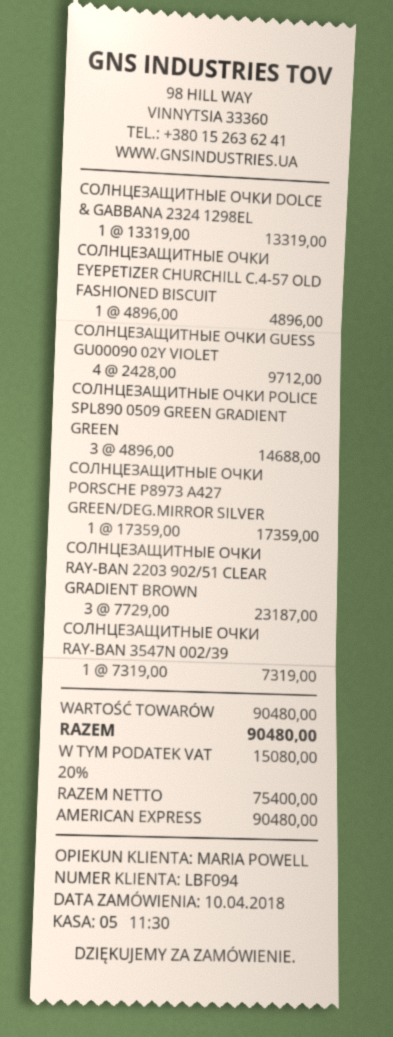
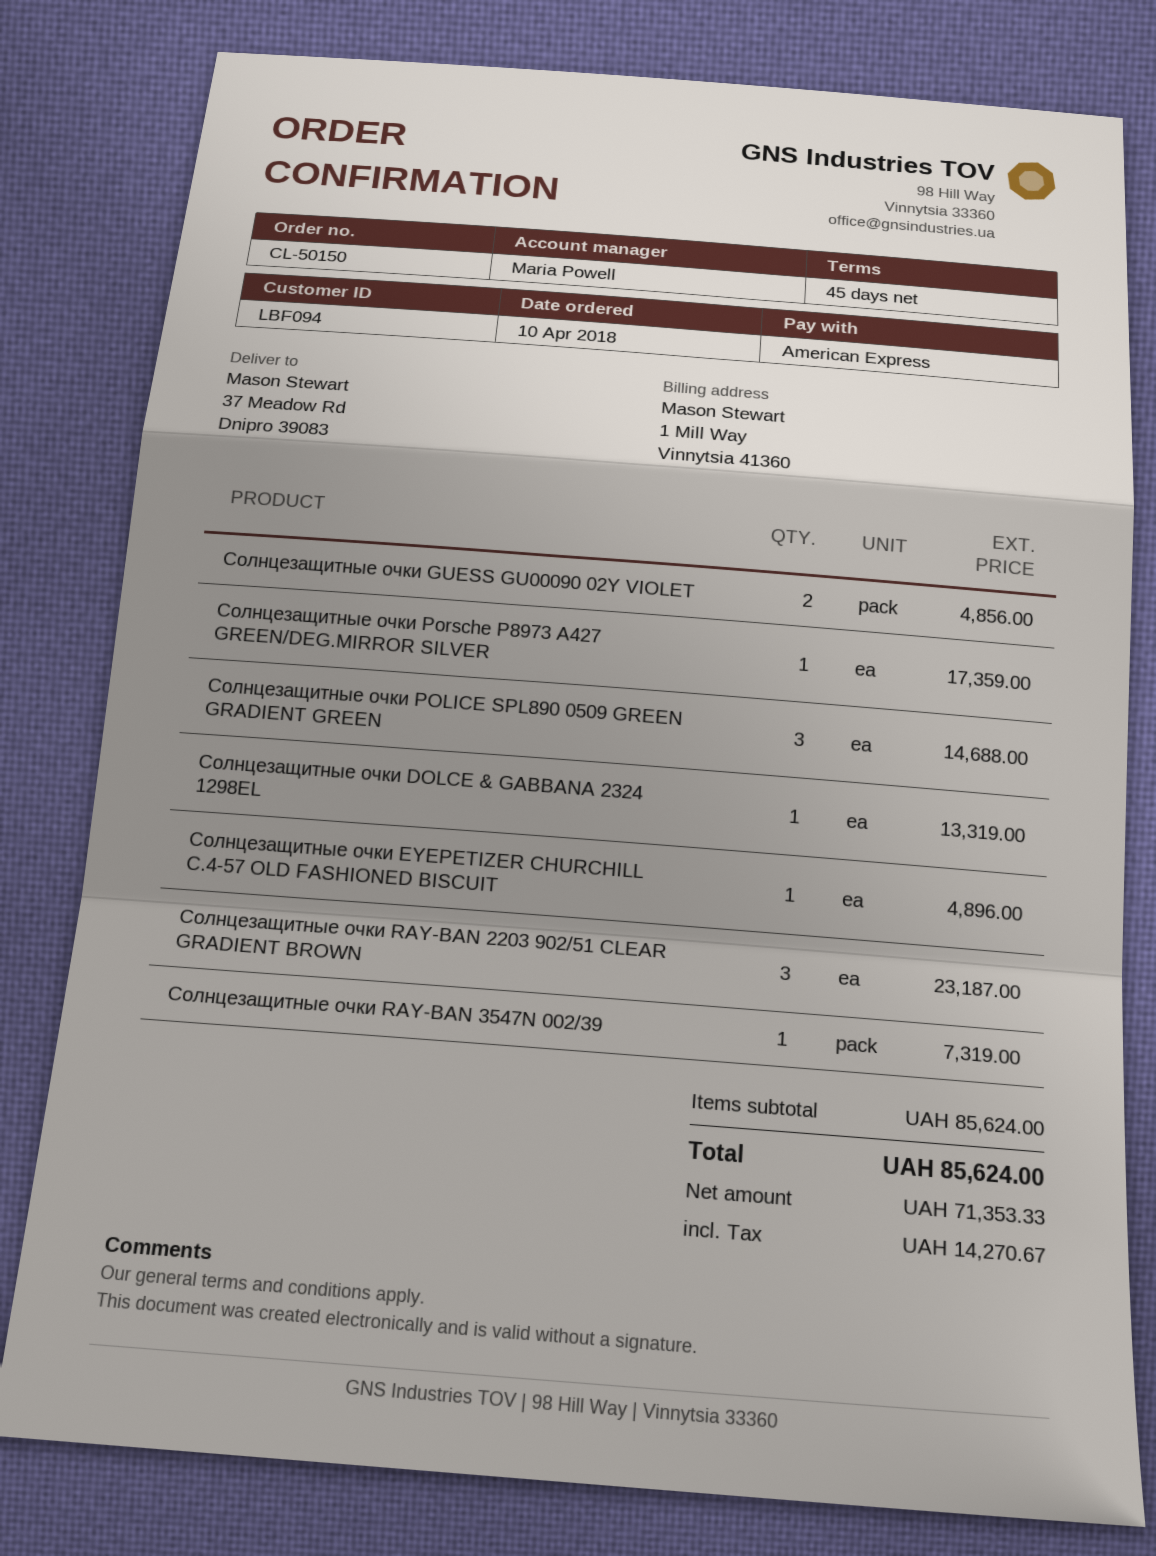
СОЛНЦЕЗАЩИТНЫЕ ОЧКИ GUESS GU00090 02Y VIOLET: 4 for 9712.00 -> 2 for 4856.00
subtotal: 90480.00 -> 85624.00
net: 75400.00 -> 71353.33
tax: 15080.00 -> 14270.67
total: 90480.00 -> 85624.00

